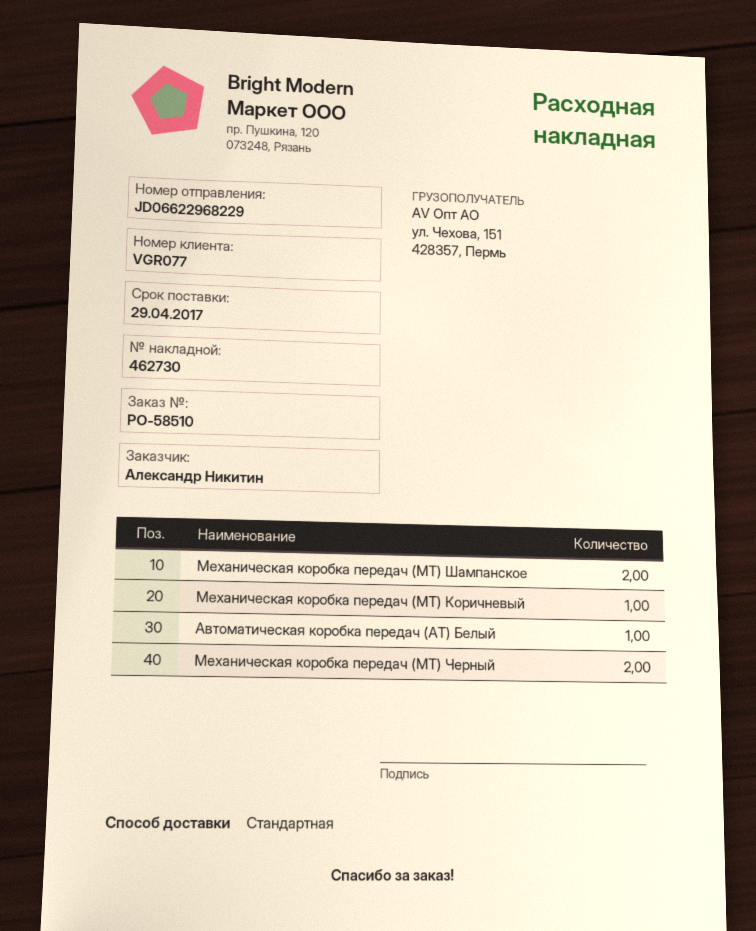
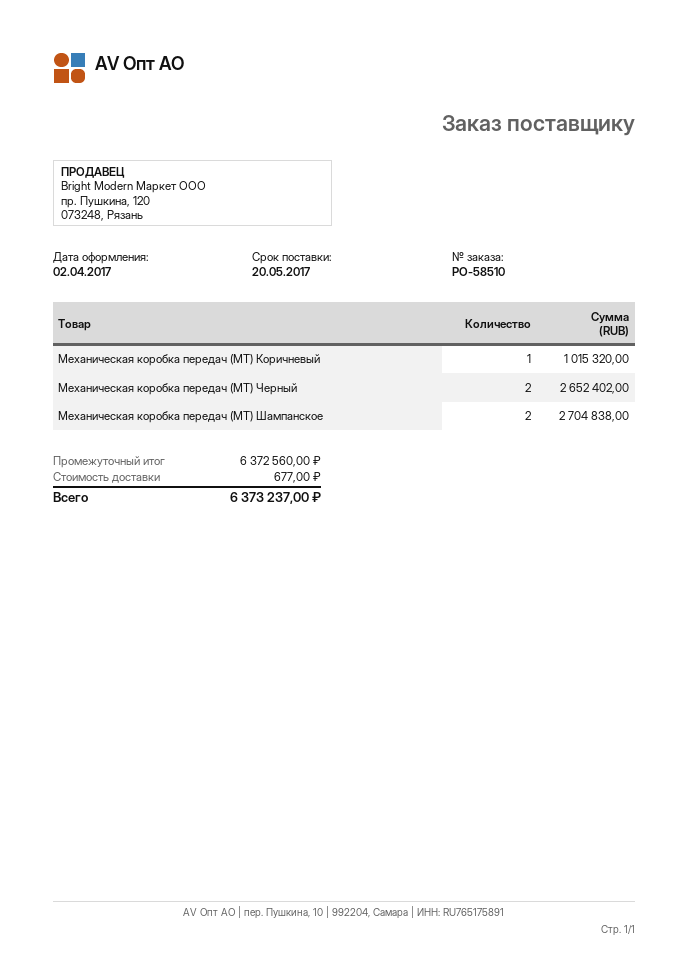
delivery date: 2017-04-29 -> 2017-05-20
Автоматическая коробка передач (АТ) Белый: 1 -> none

